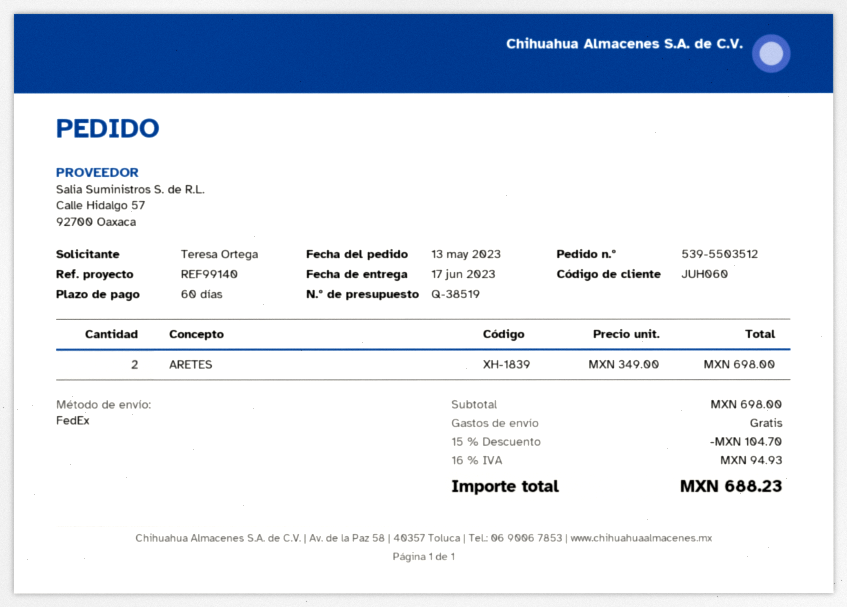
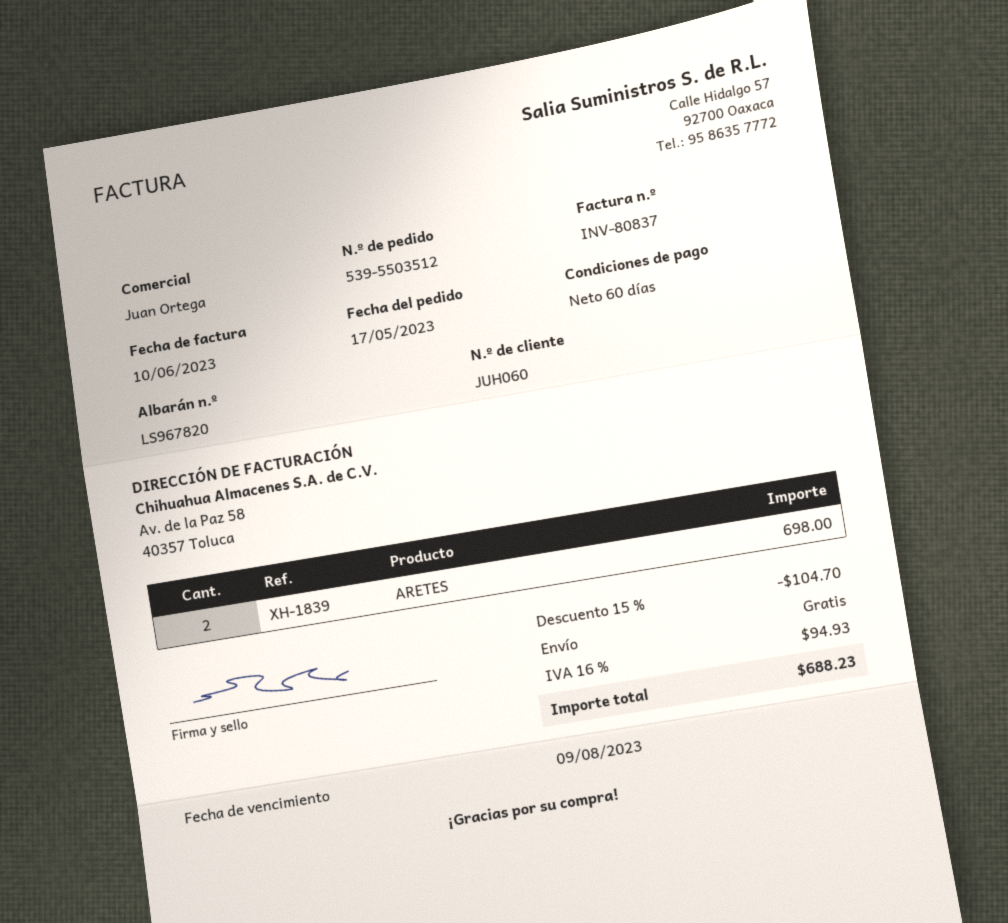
order date: 2023-05-13 -> 2023-05-17

